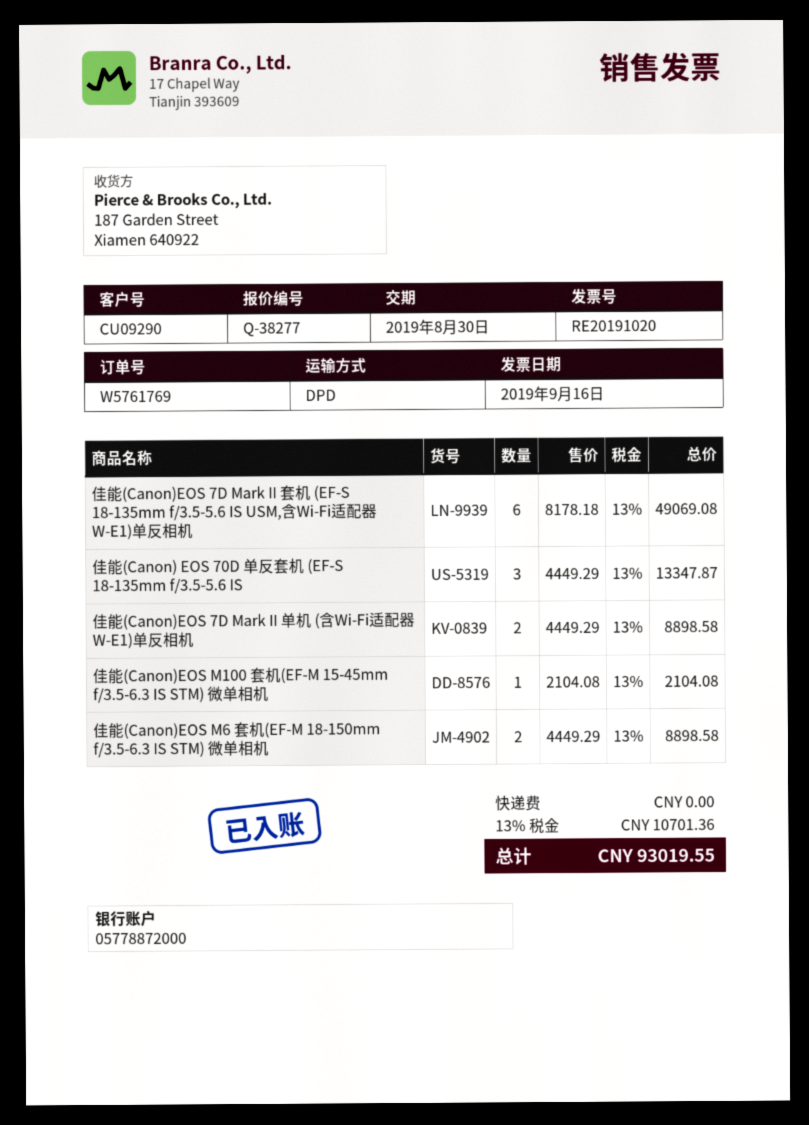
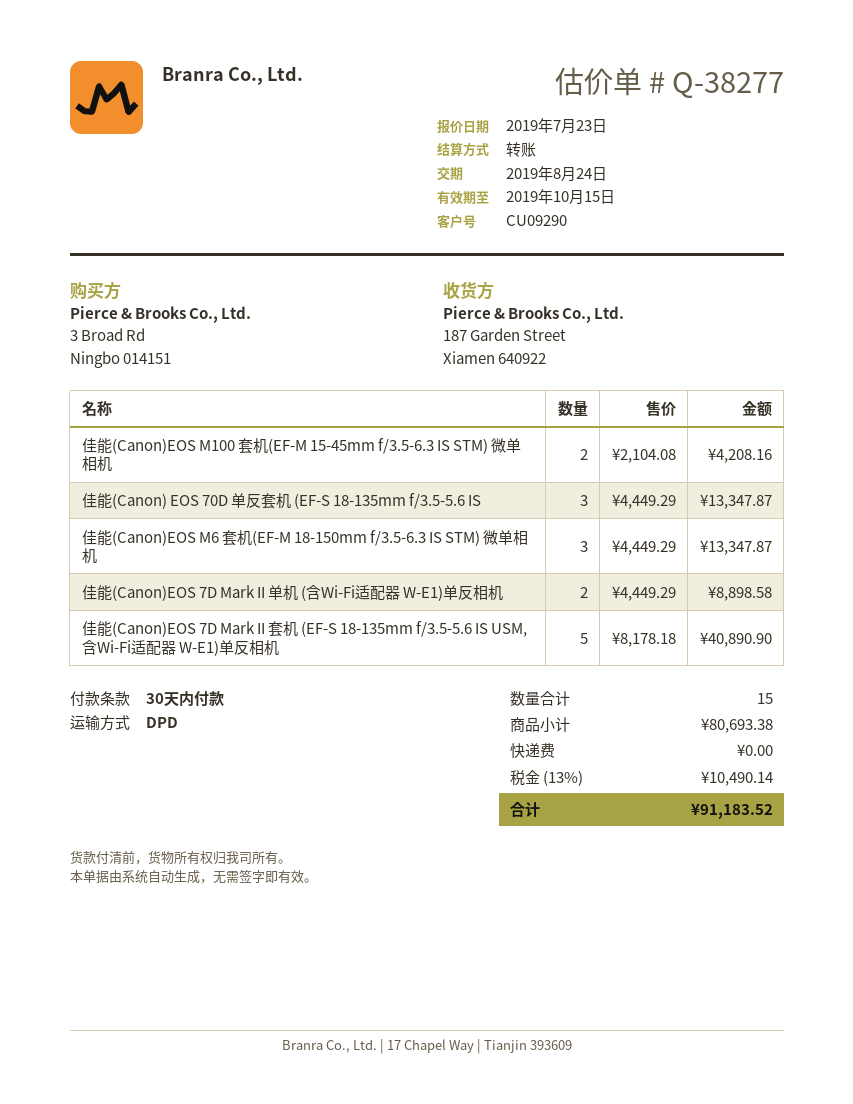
delivery date: 2019-08-30 -> 2019-08-24
佳能(Canon)EOS 7D Mark II 套机 (EF-S 18-135mm f/3.5-5.6 IS USM,含Wi-Fi适配器 W-E1)单反相机: 6 x 8178.18 = 49069.08 -> 5 x 8178.18 = 40890.90
佳能(Canon)EOS M100 套机(EF-M 15-45mm f/3.5-6.3 IS STM) 微单相机: 1 x 2104.08 = 2104.08 -> 2 x 2104.08 = 4208.16
佳能(Canon)EOS M6 套机(EF-M 18-150mm f/3.5-6.3 IS STM) 微单相机: 2 x 4449.29 = 8898.58 -> 3 x 4449.29 = 13347.87
tax: 13% = 10701.36 -> 13% = 10490.14
total: 93019.55 -> 91183.52

